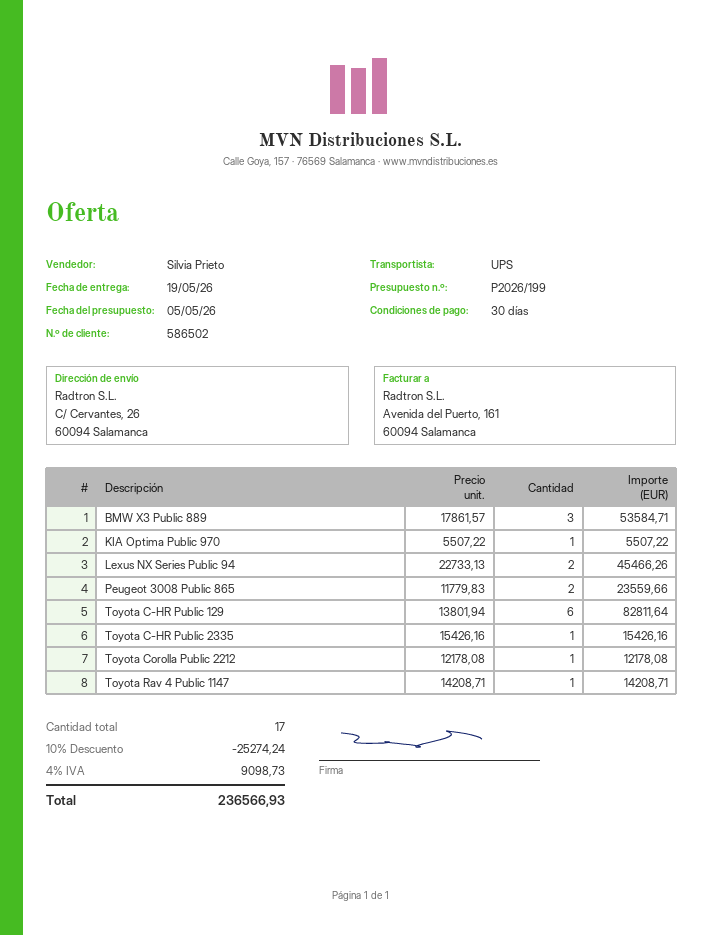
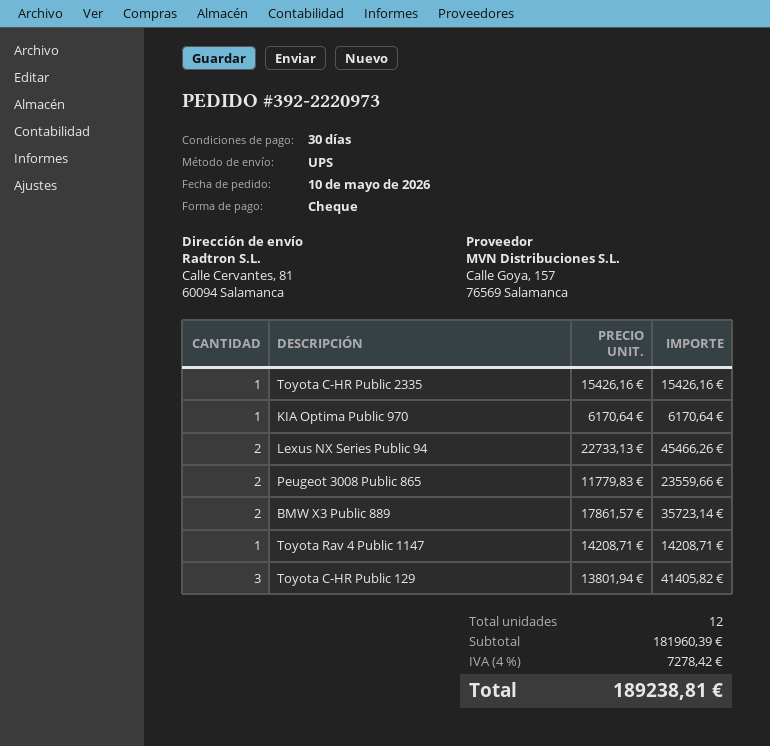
ship to: C/ Cervantes, 26, 60094 Salamanca -> Calle Cervantes, 81, 60094 Salamanca
BMW X3 Public 889: 3 x 17861.57 = 53584.71 -> 2 x 17861.57 = 35723.14
KIA Optima Public 970: 1 x 5507.22 = 5507.22 -> 1 x 6170.64 = 6170.64
Toyota C-HR Public 129: 6 x 13801.94 = 82811.64 -> 3 x 13801.94 = 41405.82
Toyota Corolla Public 2212: 1 x 12178.08 = 12178.08 -> none
total quantity: 17 -> 12
discount: 10% = 25274.24 -> none
tax: 4% = 9098.73 -> 4% = 7278.42
total: 236566.93 -> 189238.81

